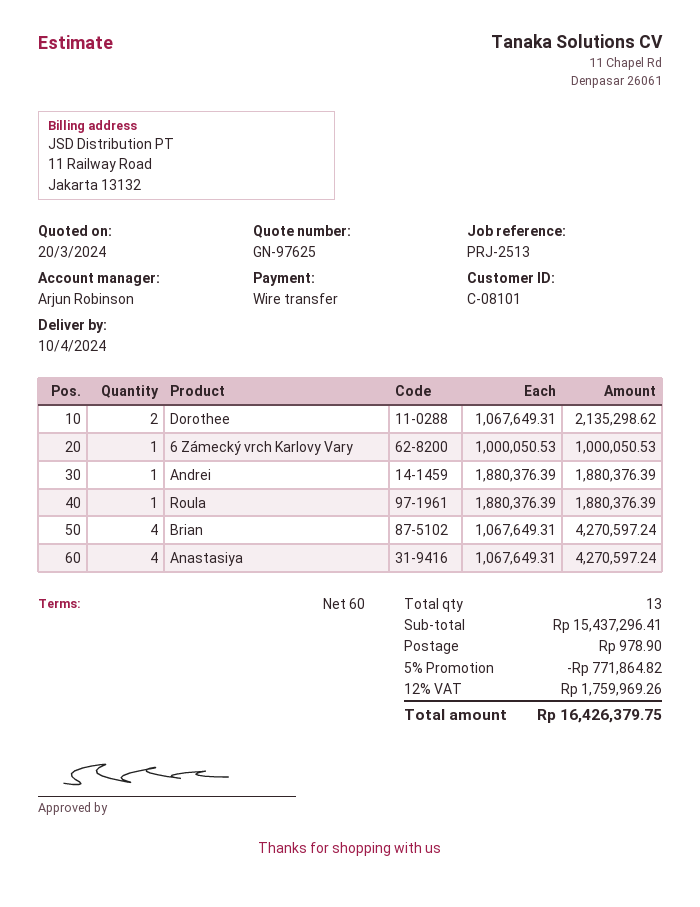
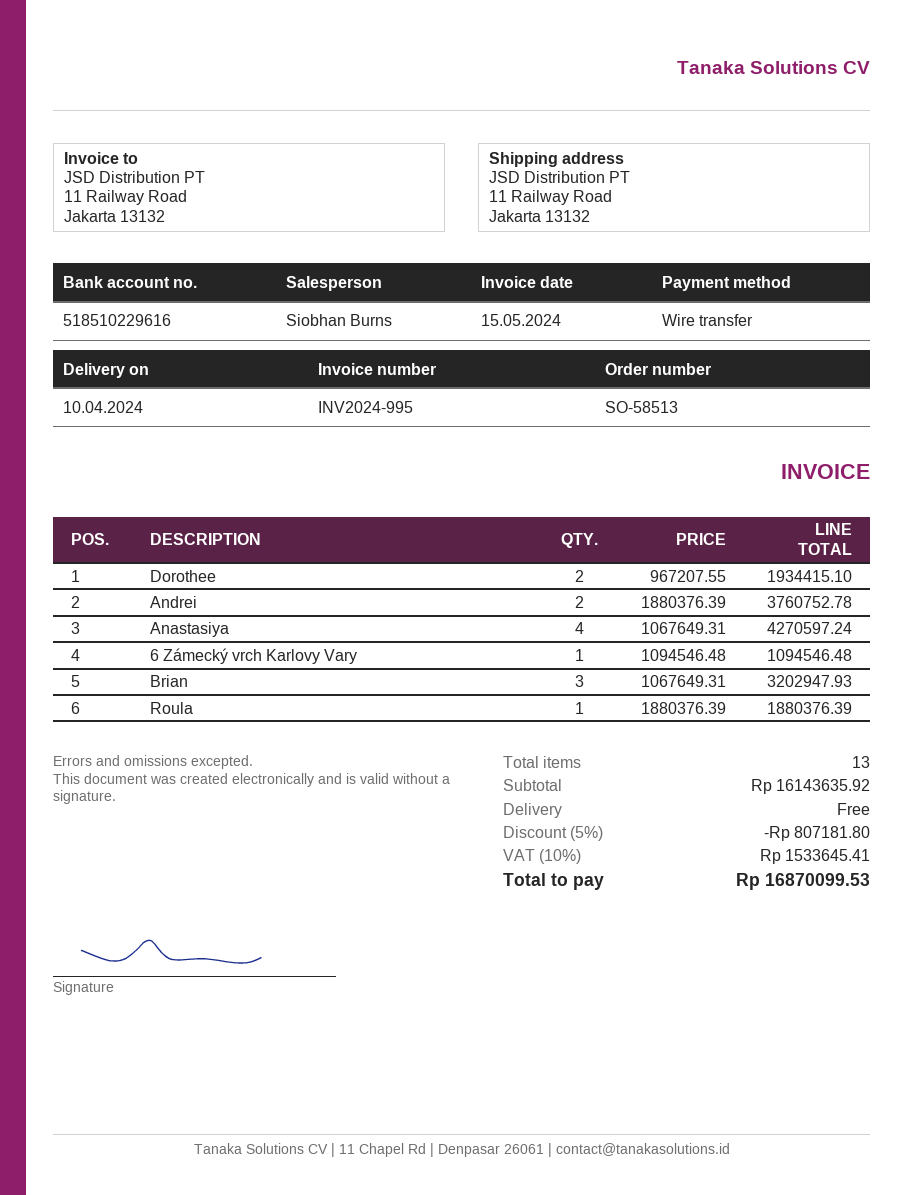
sales rep: Arjun Robinson -> Siobhan Burns
Dorothee: 2 x 1067649.31 = 2135298.62 -> 2 x 967207.55 = 1934415.10
6 Zámecký vrch Karlovy Vary: 1 x 1000050.53 = 1000050.53 -> 1 x 1094546.48 = 1094546.48
Andrei: 1 x 1880376.39 = 1880376.39 -> 2 x 1880376.39 = 3760752.78
Brian: 4 x 1067649.31 = 4270597.24 -> 3 x 1067649.31 = 3202947.93
subtotal: 15437296.41 -> 16143635.92
discount: 5% = 771864.82 -> 5% = 807181.80
shipping: 978.90 -> 0.00
tax: 12% = 1759969.26 -> 10% = 1533645.41
total: 16426379.75 -> 16870099.53

